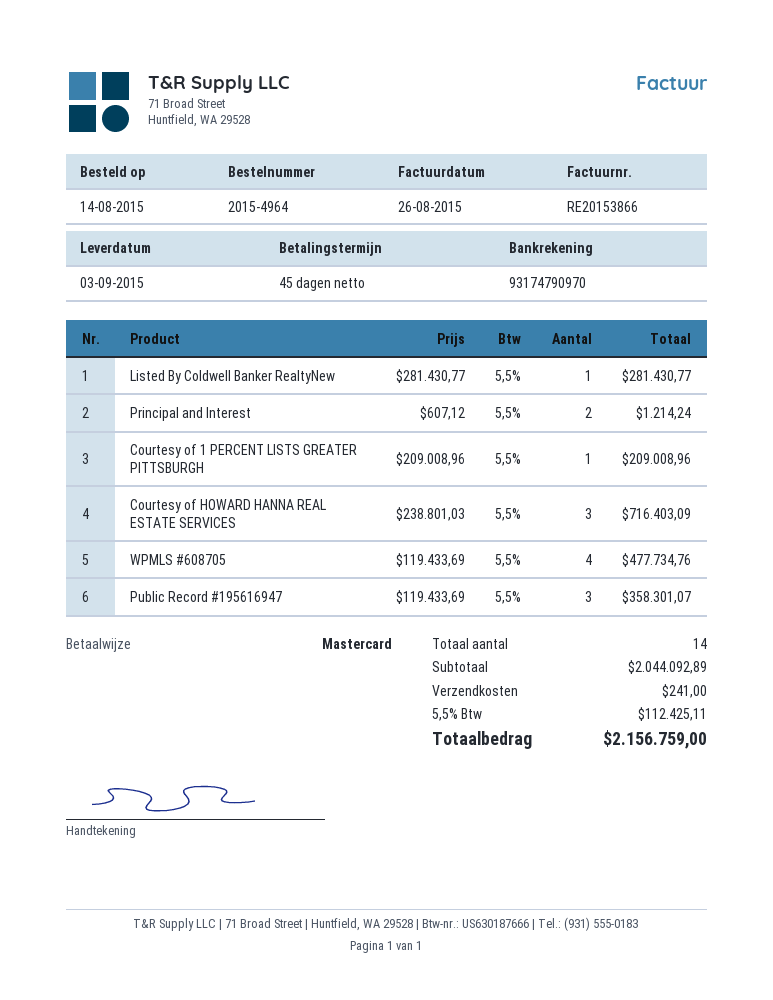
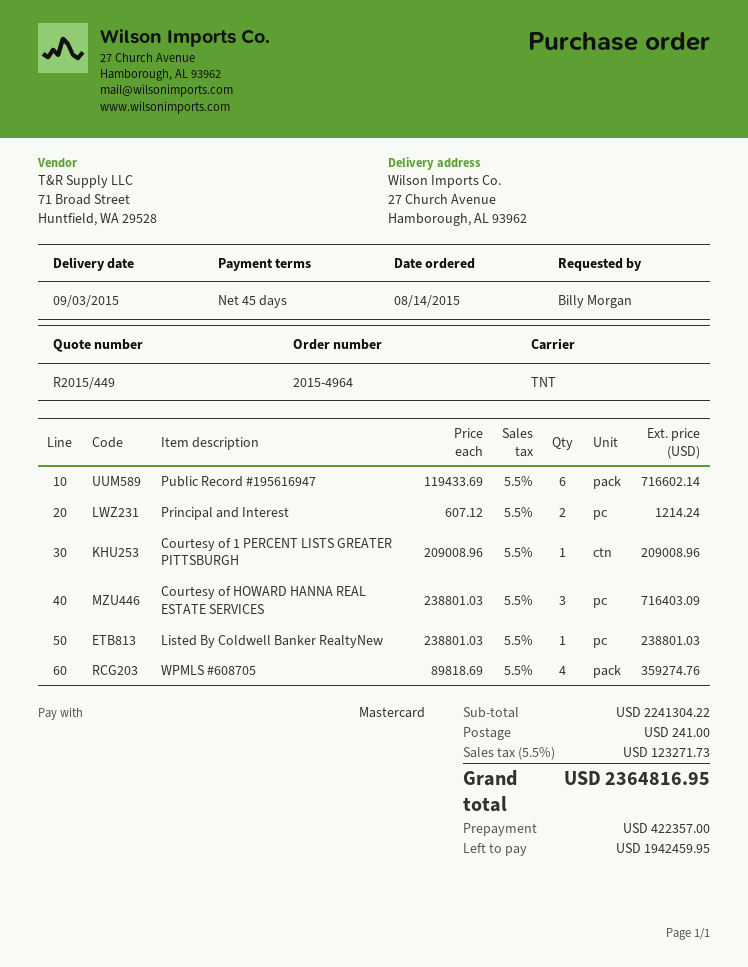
Listed By Coldwell Banker RealtyNew: 1 x 281430.77 = 281430.77 -> 1 x 238801.03 = 238801.03
WPMLS #608705: 4 x 119433.69 = 477734.76 -> 4 x 89818.69 = 359274.76
Public Record #195616947: 3 x 119433.69 = 358301.07 -> 6 x 119433.69 = 716602.14
subtotal: 2044092.89 -> 2241304.22
tax: 5.5% = 112425.11 -> 5.5% = 123271.73
total: 2156759.00 -> 2364816.95

